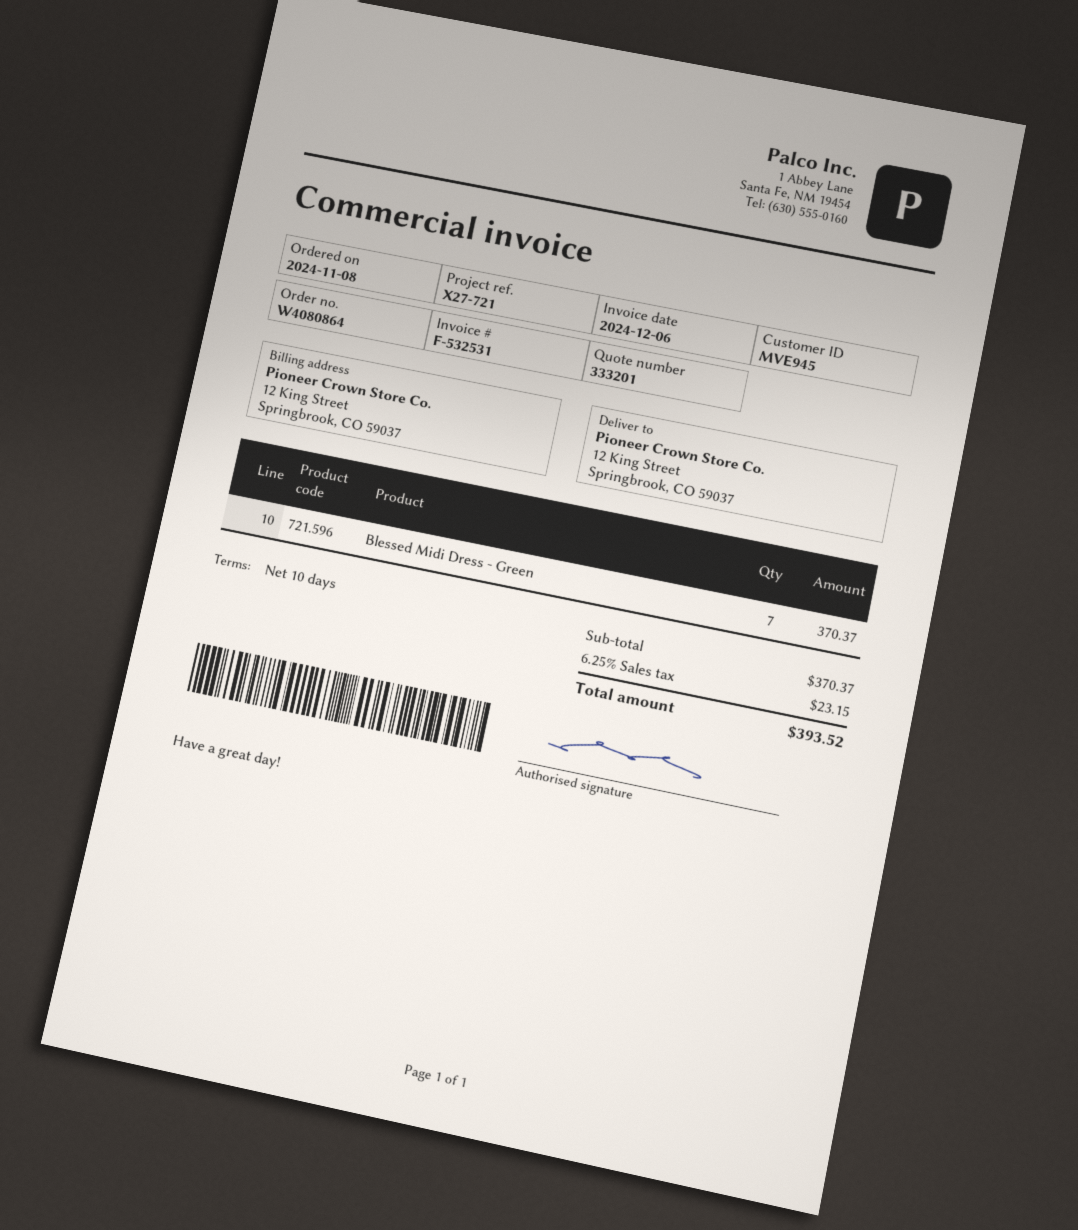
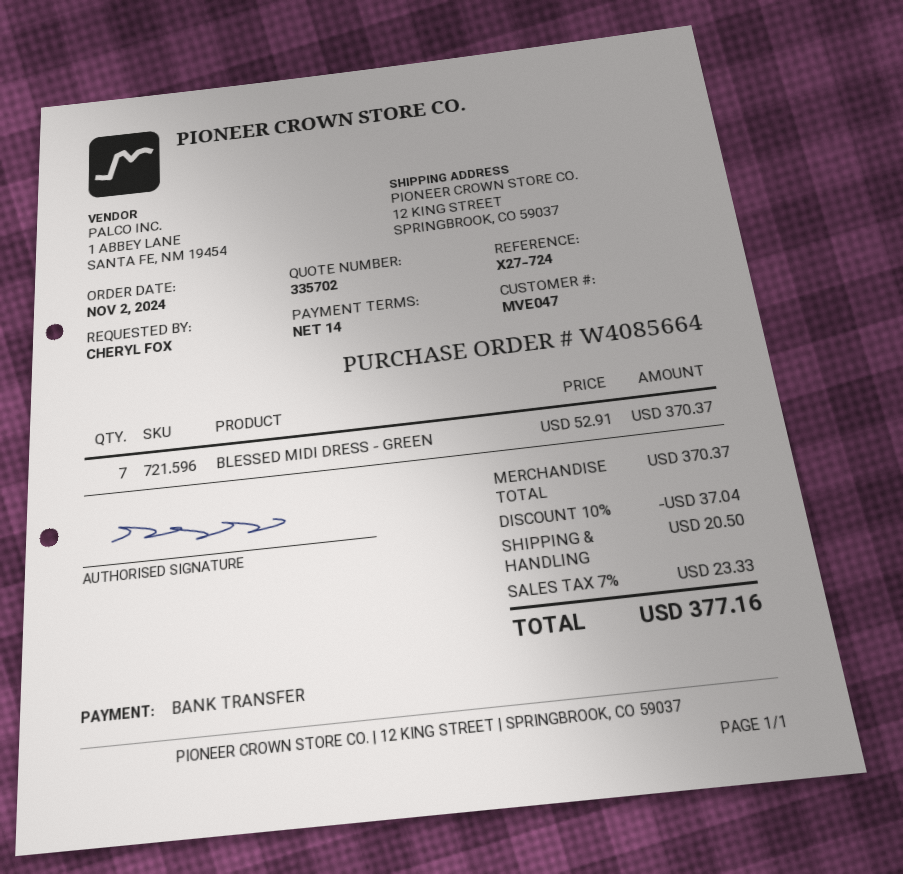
quote number: 333201 -> 335702
order number: W4080864 -> W4085664
order date: 2024-11-08 -> 2024-11-02
payment terms: 10 days -> 14 days
customer number: MVE945 -> MVE047
reference: X27-721 -> X27-724
discount: none -> 10% = 37.04
shipping: none -> 20.50
tax: 6.25% = 23.15 -> 7% = 23.33
total: 393.52 -> 377.16

